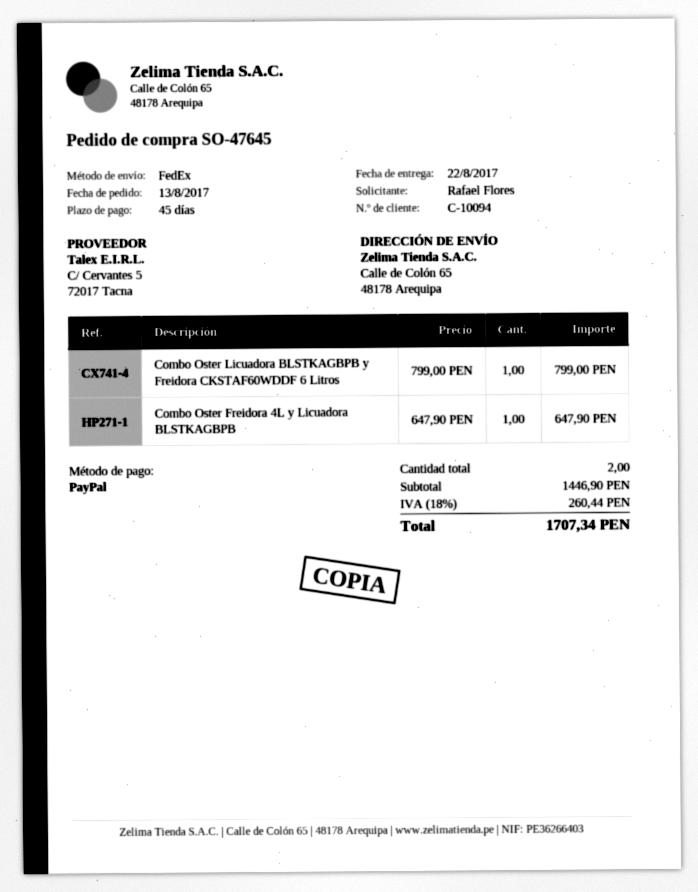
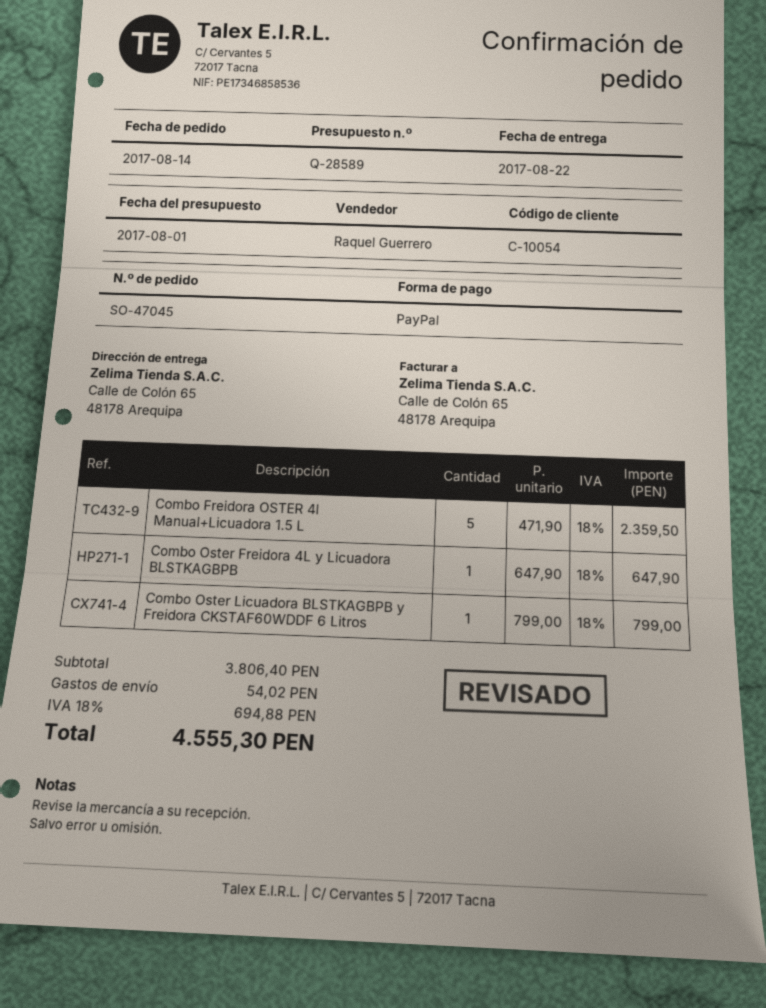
order number: SO-47645 -> SO-47045
order date: 2017-08-13 -> 2017-08-14
customer number: C-10094 -> C-10054
Combo Freidora OSTER 4l Manual+Licuadora 1.5 L: none -> 5 x 471.90 = 2359.50
subtotal: 1446.90 -> 3806.40
shipping: none -> 54.02
tax: 18% = 260.44 -> 18% = 694.88
total: 1707.34 -> 4555.30

